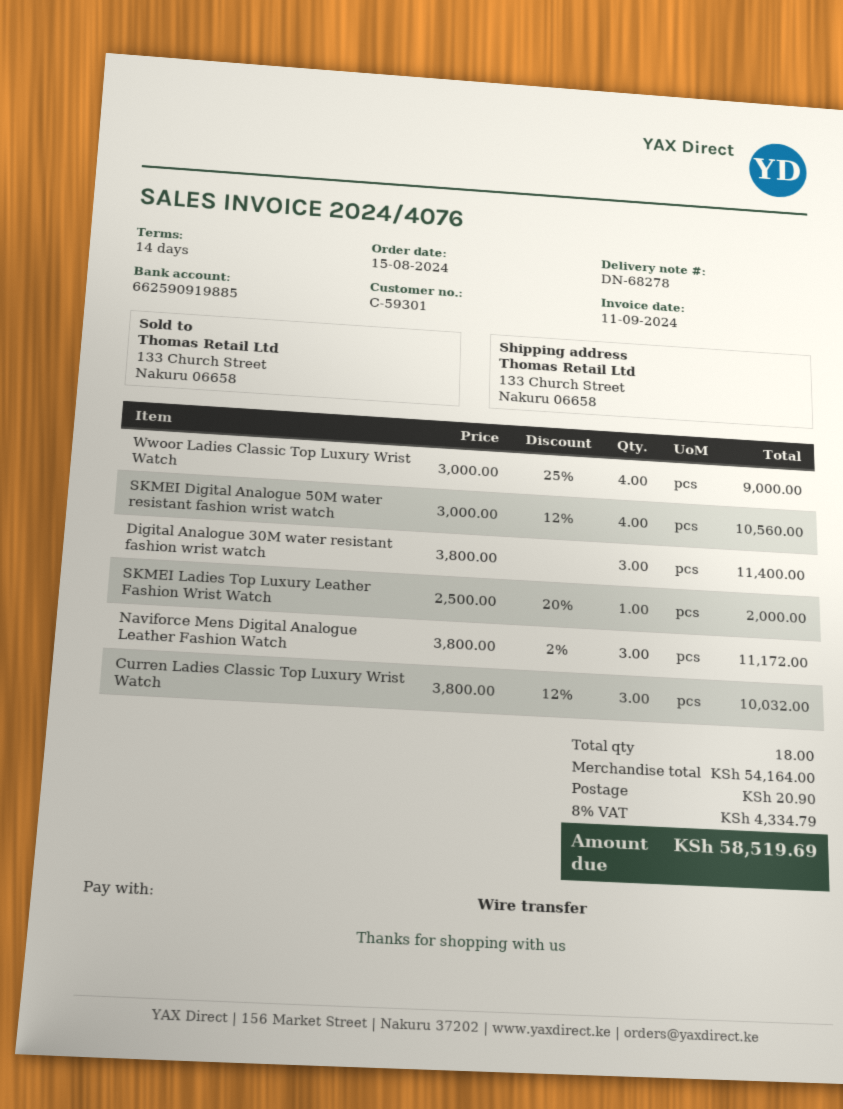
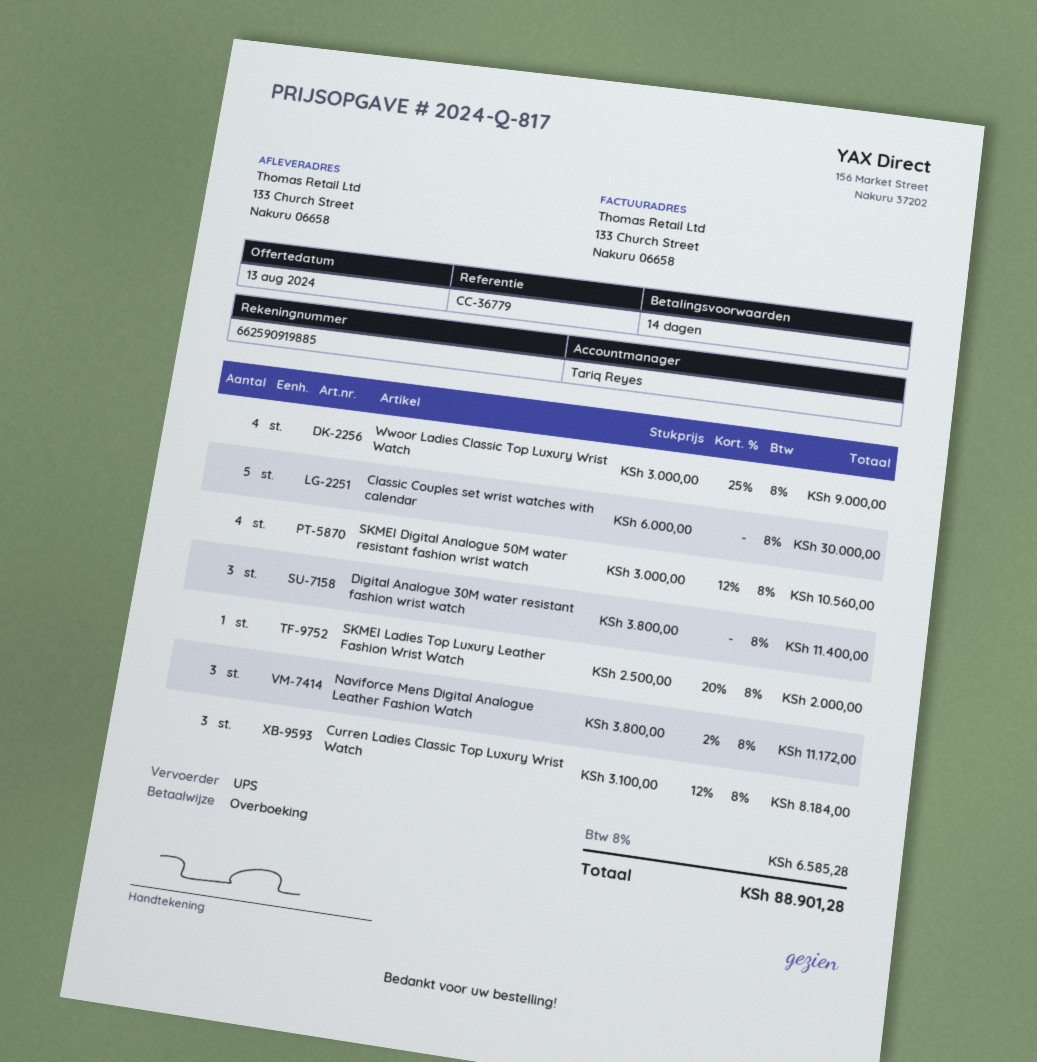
Curren Ladies Classic Top Luxury Wrist Watch: 3 x 3800.00 - 12% = 10032.00 -> 3 x 3100.00 - 12% = 8184.00
Classic Couples set wrist watches with calendar: none -> 5 x 6000.00 = 30000.00
shipping: 20.90 -> none
tax: 8% = 4334.79 -> 8% = 6585.28
total: 58519.69 -> 88901.28

